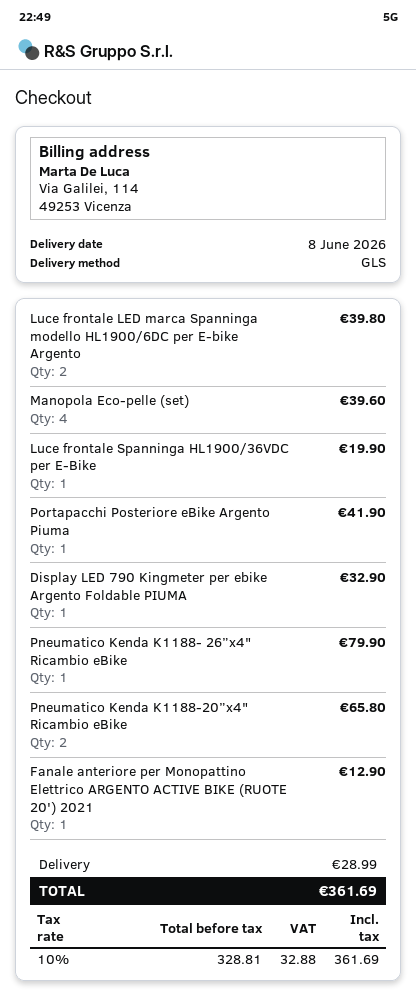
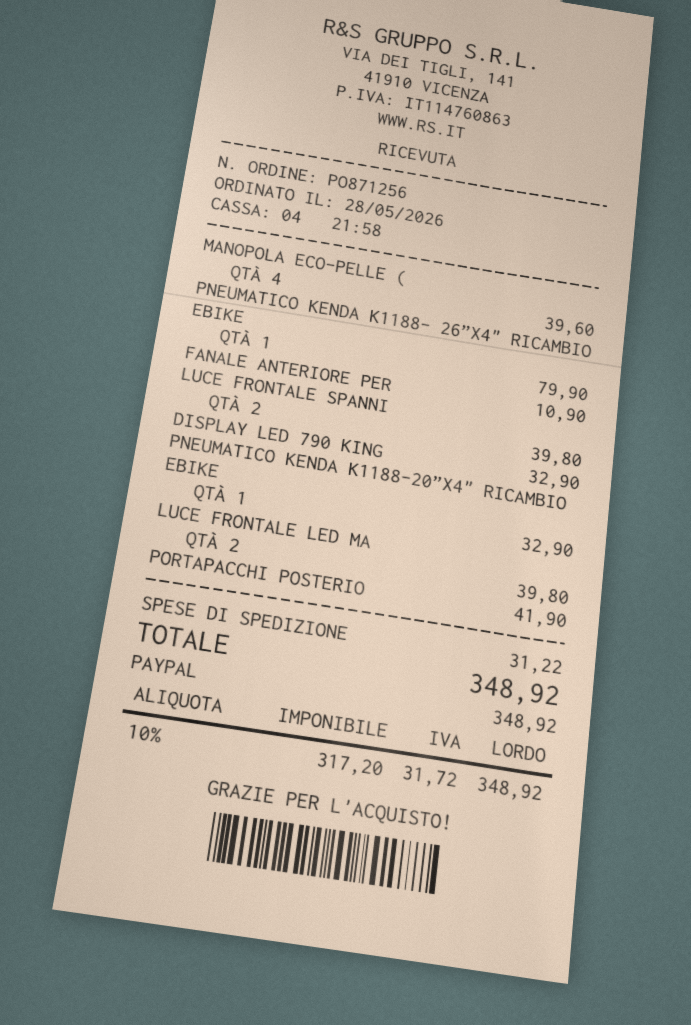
Luce frontale Spanninga HL1900/36VDC per E-Bike: 1 for 19.90 -> 2 for 39.80
Pneumatico Kenda K1188-20”x4" Ricambio eBike: 2 for 65.80 -> 1 for 32.90
Fanale anteriore per Monopattino Elettrico ARGENTO ACTIVE BIKE (RUOTE 20') 2021: 1 for 12.90 -> 1 for 10.90
shipping: 28.99 -> 31.22
net: 328.81 -> 317.20
tax: 10% = 32.88 -> 10% = 31.72
total: 361.69 -> 348.92

